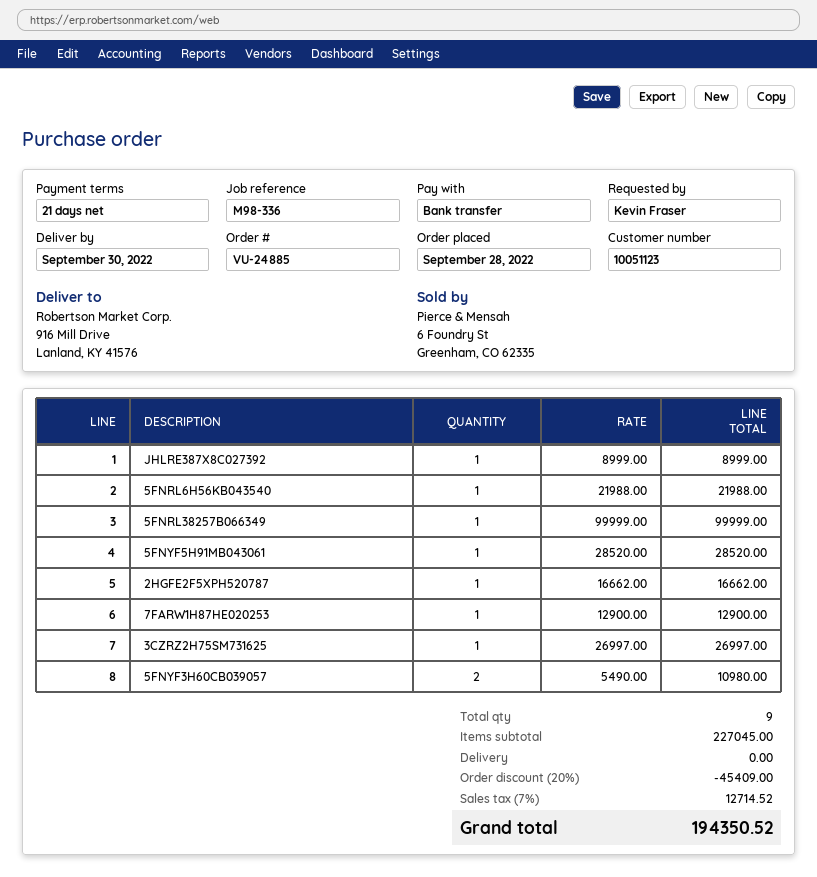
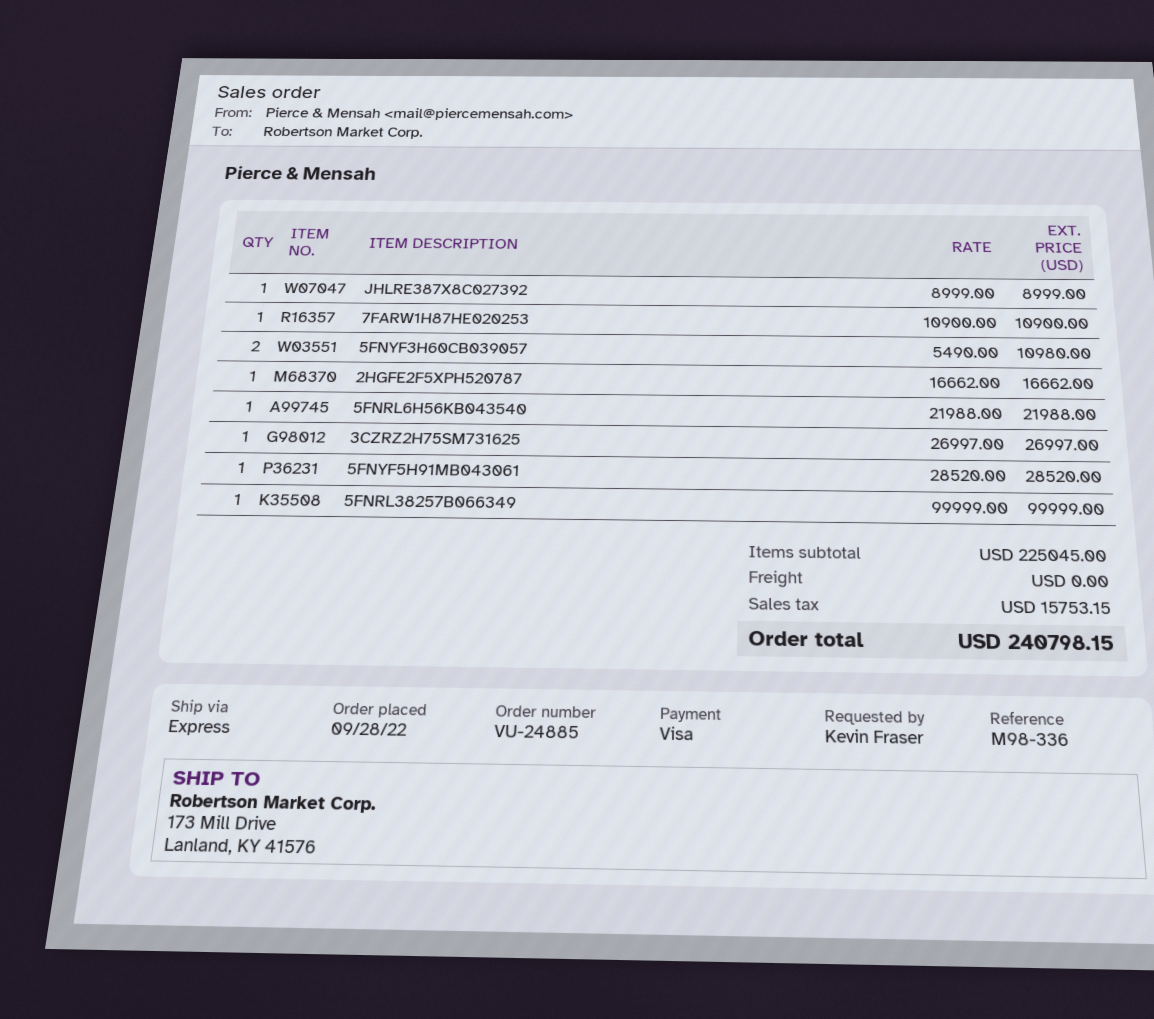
payment method: bank transfer -> Visa
ship to: 916 Mill Drive, Lanland, KY 41576 -> 173 Mill Drive, Lanland, KY 41576
7FARW1H87HE020253: 1 x 12900.00 = 12900.00 -> 1 x 10900.00 = 10900.00
subtotal: 227045.00 -> 225045.00
discount: 20% = 45409.00 -> none
tax: 12714.52 -> 15753.15
total: 194350.52 -> 240798.15

